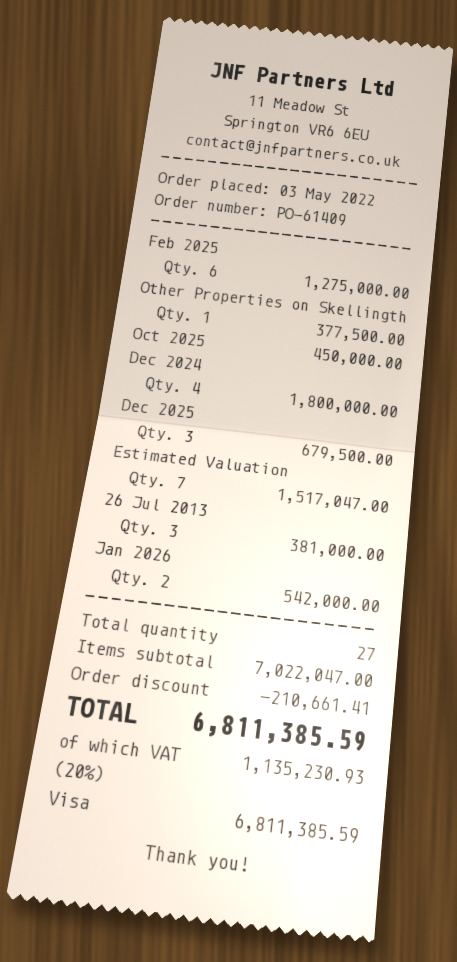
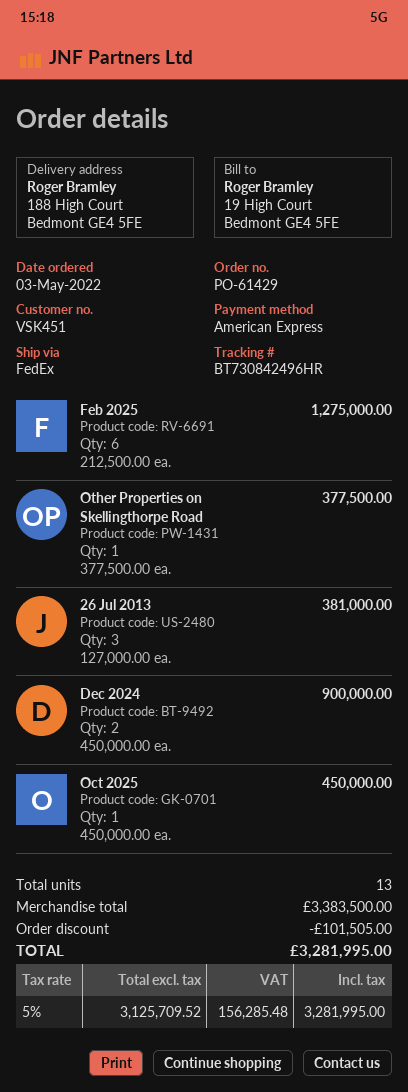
order number: PO-61409 -> PO-61429
payment method: Visa -> American Express
Dec 2024: 4 for 1800000.00 -> 2 for 900000.00
Dec 2025: 3 for 679500.00 -> none
Estimated Valuation: 7 for 1517047.00 -> none
Jan 2026: 2 for 542000.00 -> none
total quantity: 27 -> 13
subtotal: 7022047.00 -> 3383500.00
discount: 210661.41 -> 101505.00
tax: 20% = 1135230.93 -> 5% = 156285.48
total: 6811385.59 -> 3281995.00

